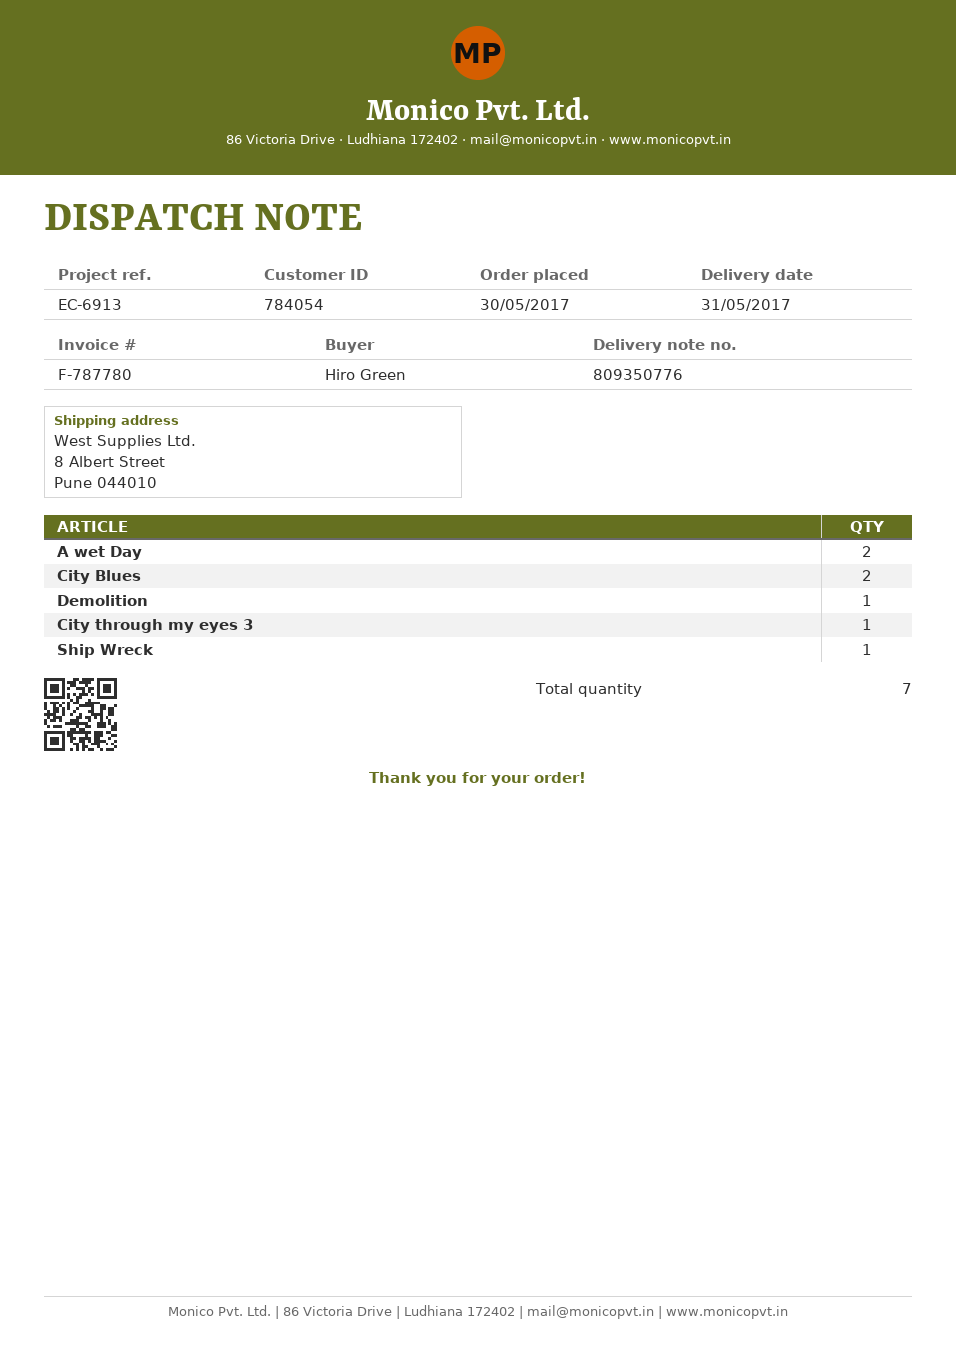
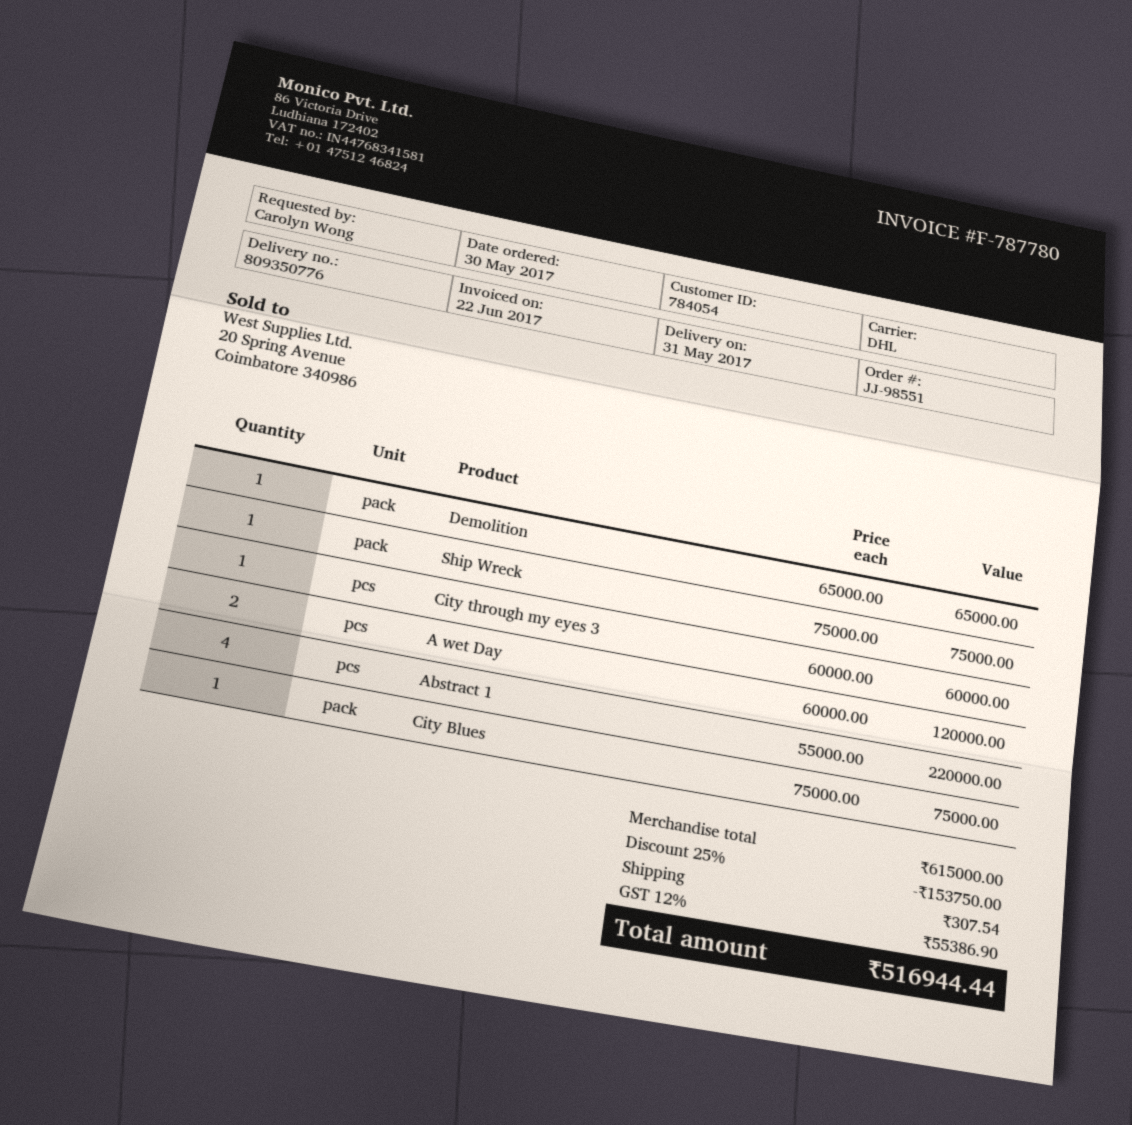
ordered by: Hiro Green -> Carolyn Wong
City Blues: 2 -> 1
Abstract 1: none -> 4

